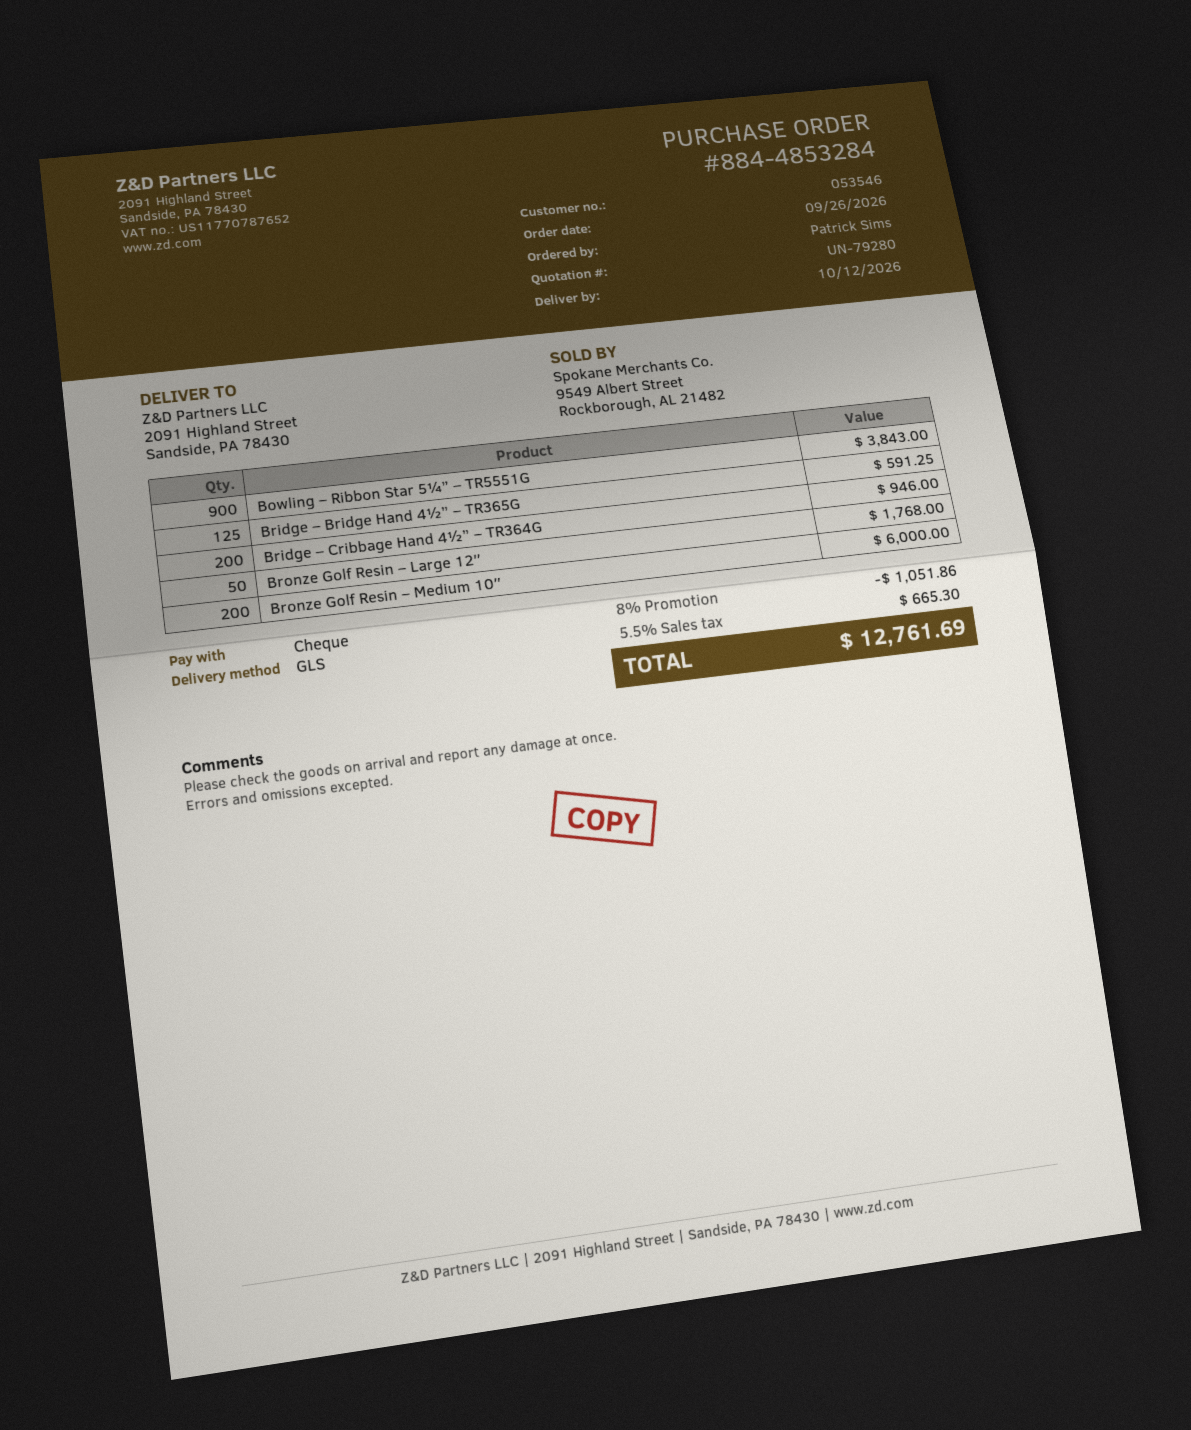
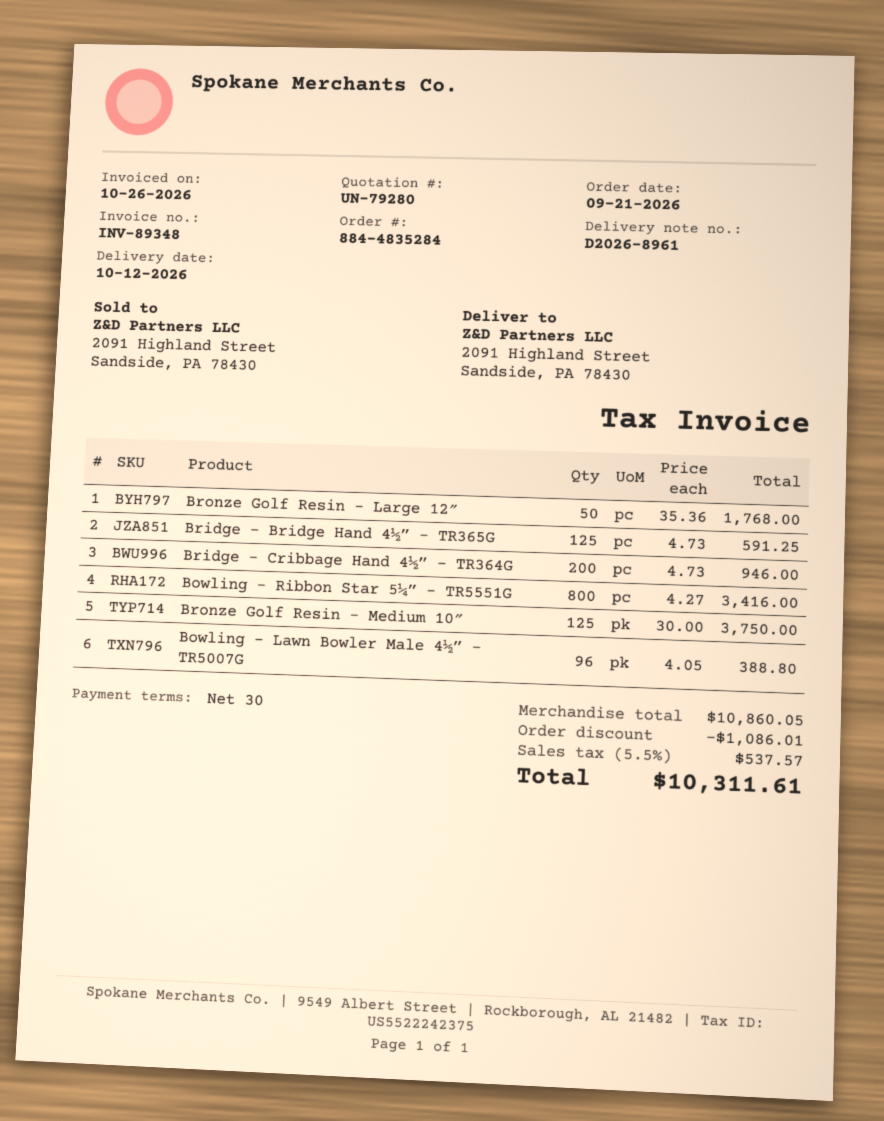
order number: 884-4853284 -> 884-4835284
order date: 2026-09-26 -> 2026-09-21
Bowling – Ribbon Star 5¼” – TR5551G: 900 for 3843.00 -> 800 for 3416.00
Bronze Golf Resin – Medium 10″: 200 for 6000.00 -> 125 for 3750.00
Bowling – Lawn Bowler Male 4½” – TR5007G: none -> 96 for 388.80
discount: 1051.86 -> 1086.01
tax: 5.5% = 665.30 -> 5.5% = 537.57
total: 12761.69 -> 10311.61

